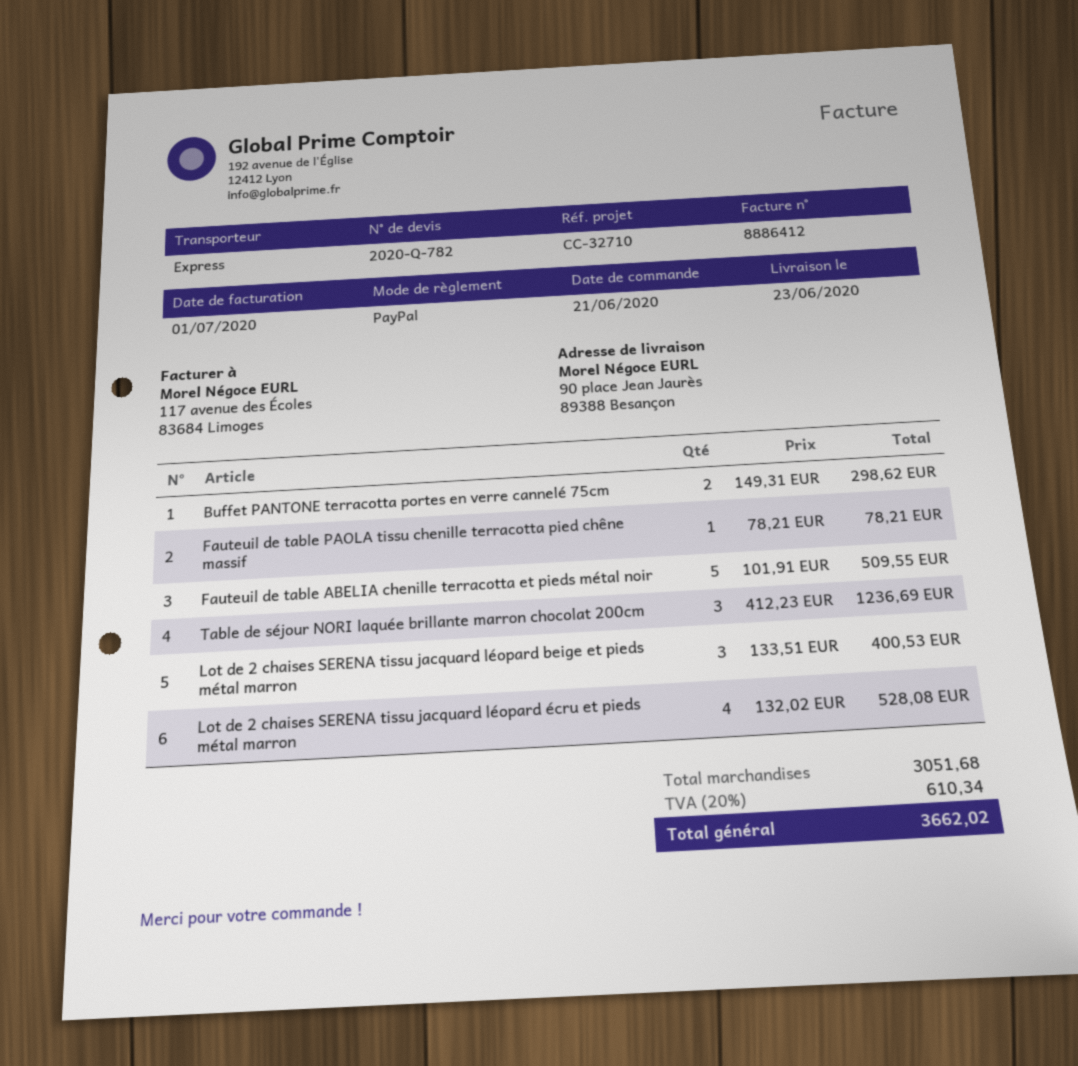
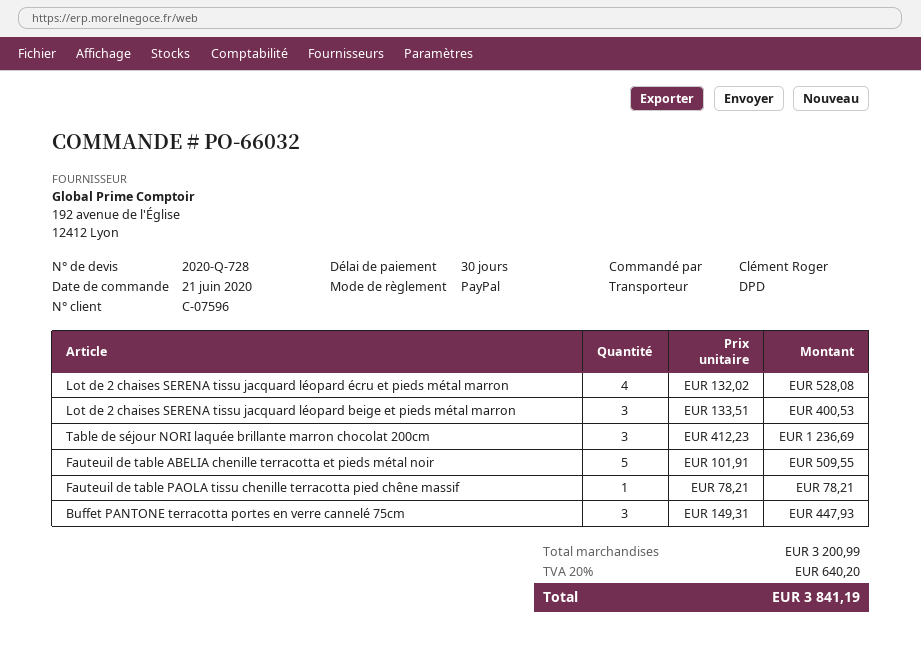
quote number: 2020-Q-782 -> 2020-Q-728
shipping method: express -> DPD
Buffet PANTONE terracotta portes en verre cannelé 75cm: 2 x 149.31 = 298.62 -> 3 x 149.31 = 447.93
subtotal: 3051.68 -> 3200.99
tax: 20% = 610.34 -> 20% = 640.20
total: 3662.02 -> 3841.19

